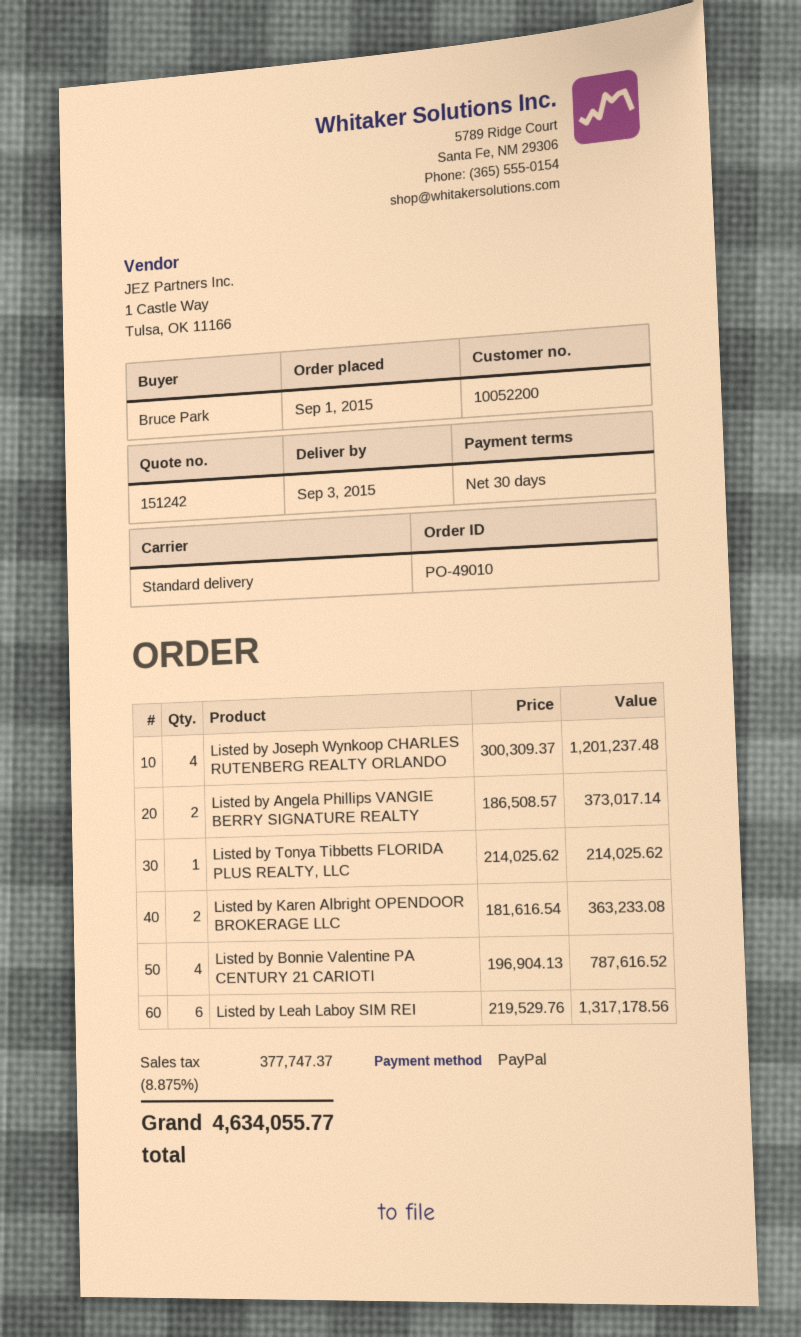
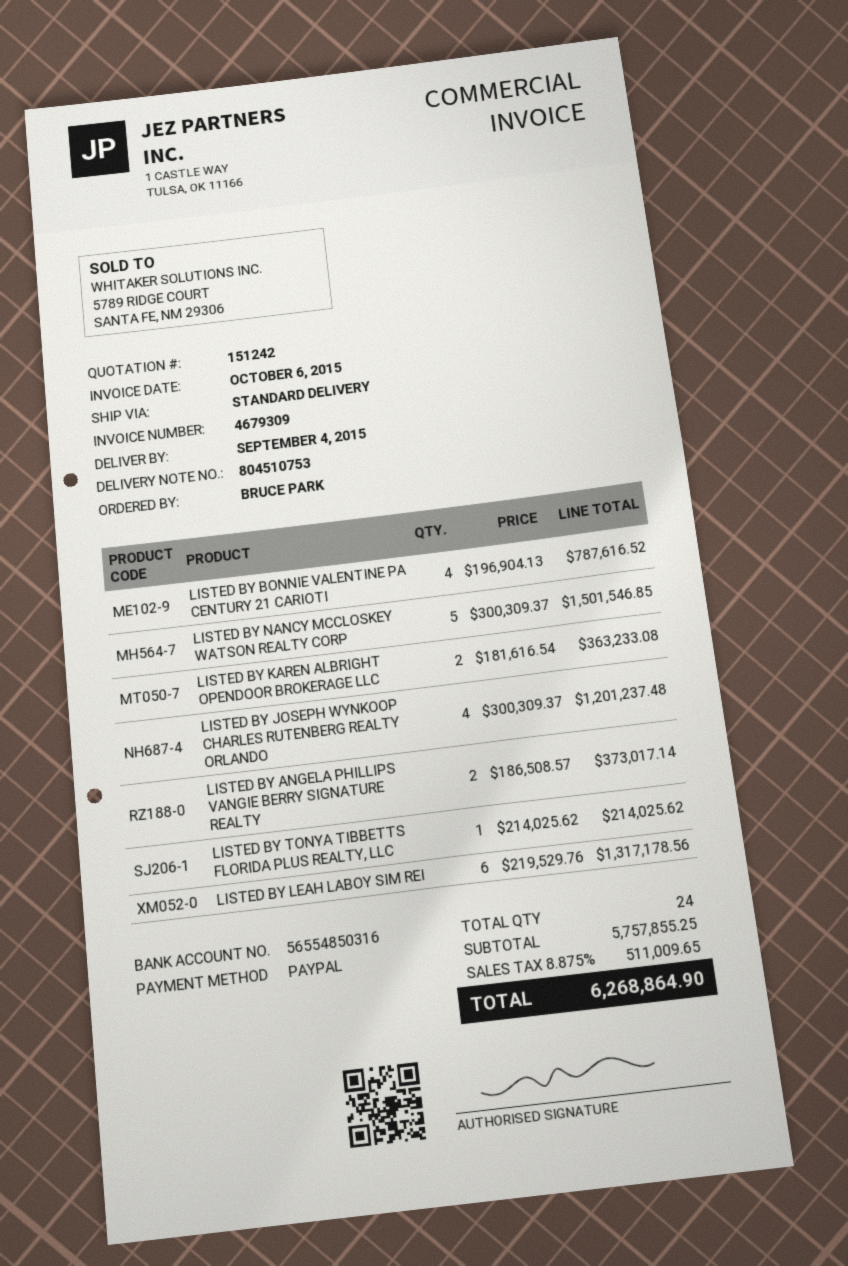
delivery date: 2015-09-03 -> 2015-09-04
LISTED BY NANCY MCCLOSKEY WATSON REALTY CORP: none -> 5 x 300309.37 = 1501546.85
tax: 8.875% = 377747.37 -> 8.875% = 511009.65
total: 4634055.77 -> 6268864.90

